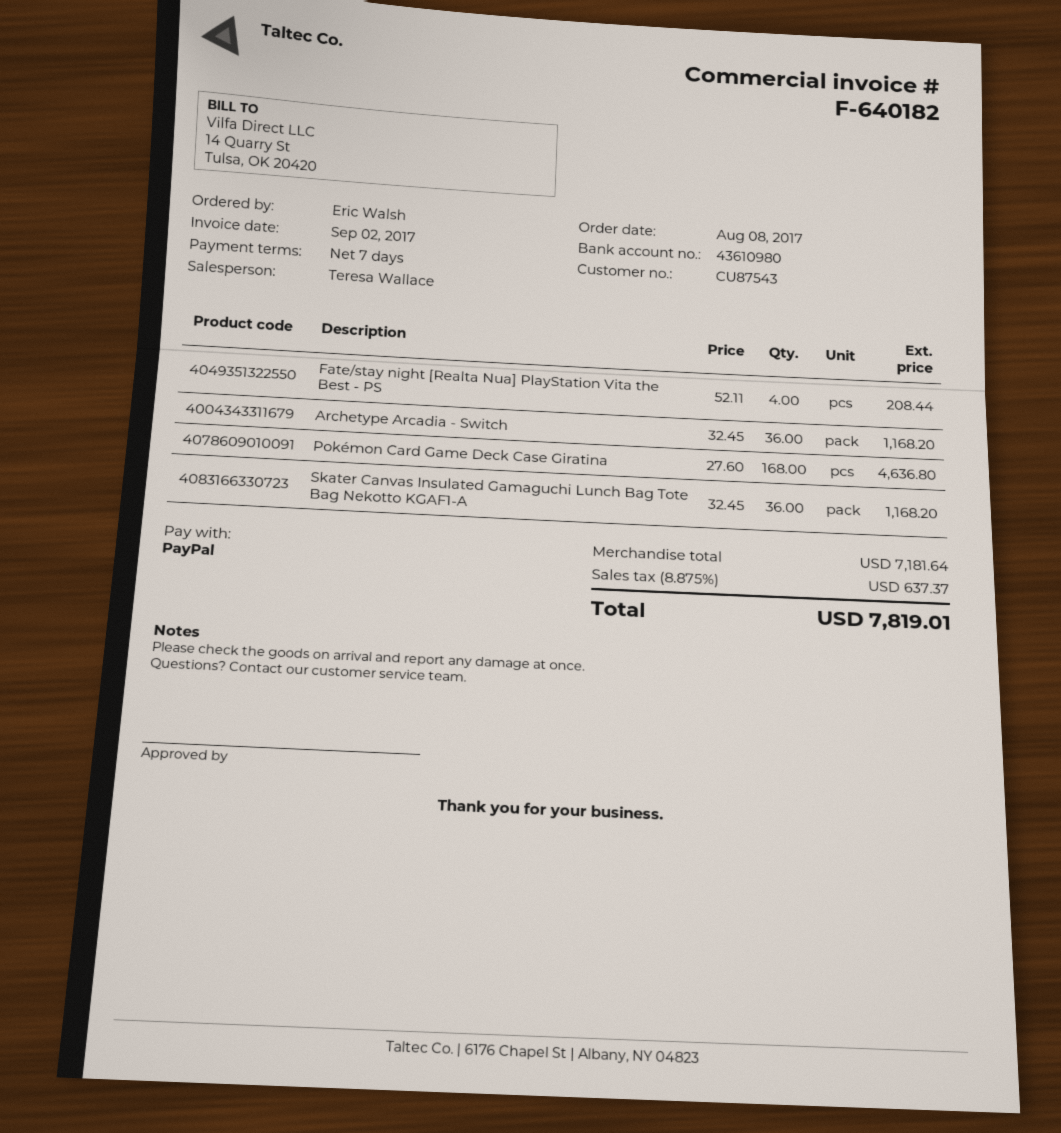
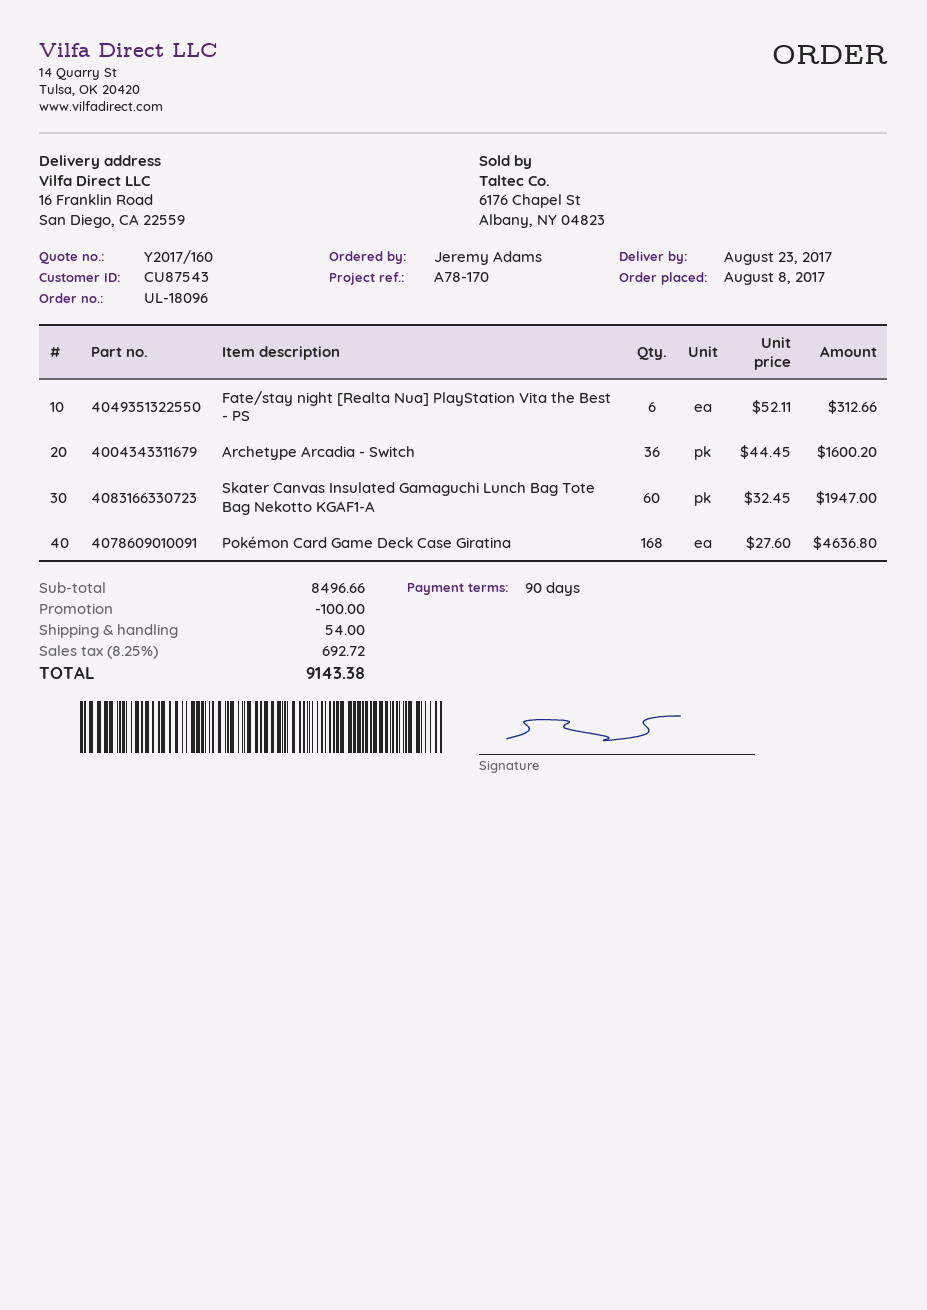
payment terms: 7 days -> 90 days
ordered by: Eric Walsh -> Jeremy Adams
Fate/stay night [Realta Nua] PlayStation Vita the Best - PS: 4 x 52.11 = 208.44 -> 6 x 52.11 = 312.66
Archetype Arcadia - Switch: 36 x 32.45 = 1168.20 -> 36 x 44.45 = 1600.20
Skater Canvas Insulated Gamaguchi Lunch Bag Tote Bag Nekotto KGAF1-A: 36 x 32.45 = 1168.20 -> 60 x 32.45 = 1947.00
subtotal: 7181.64 -> 8496.66
discount: none -> 100.00
shipping: none -> 54.00
tax: 8.875% = 637.37 -> 8.25% = 692.72
total: 7819.01 -> 9143.38

